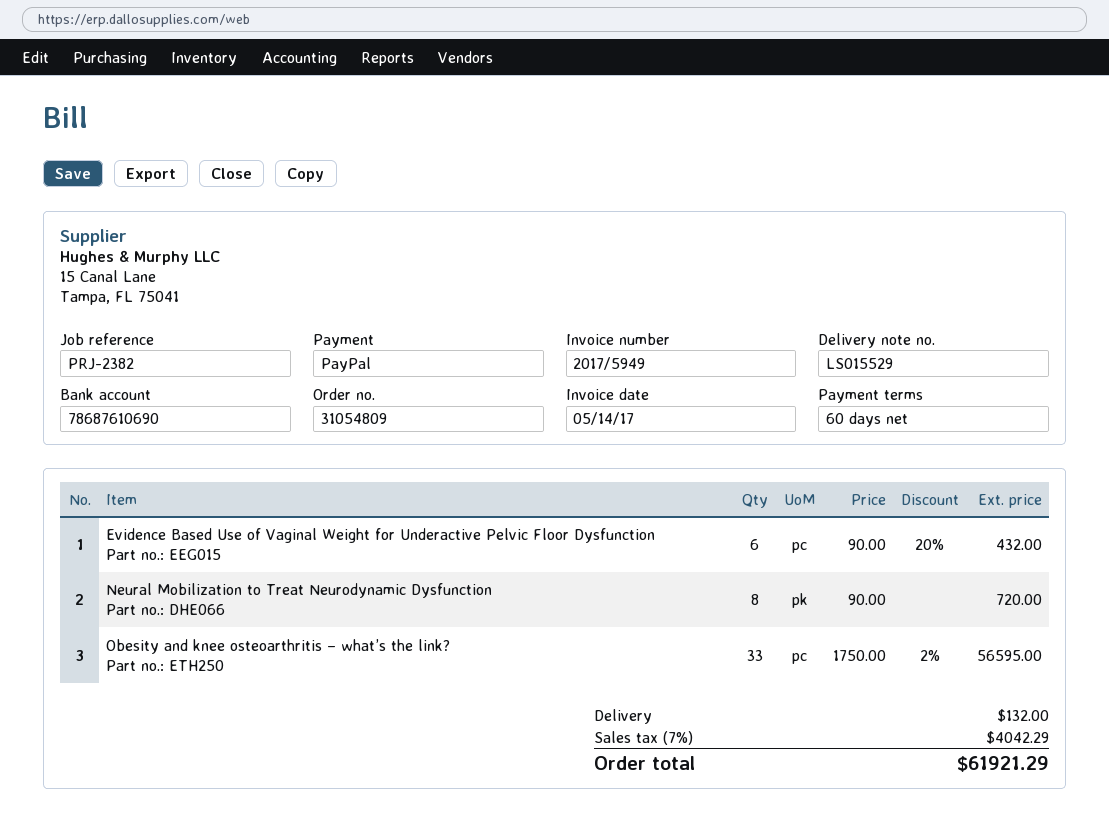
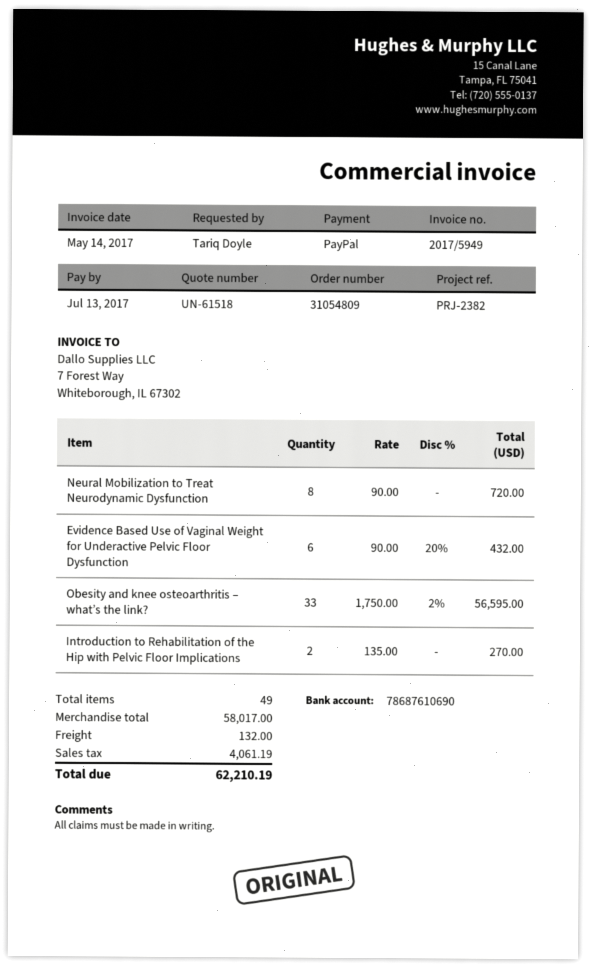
Introduction to Rehabilitation of the Hip with Pelvic Floor Implications: none -> 2 x 135.00 = 270.00
tax: 4042.29 -> 4061.19
total: 61921.29 -> 62210.19

